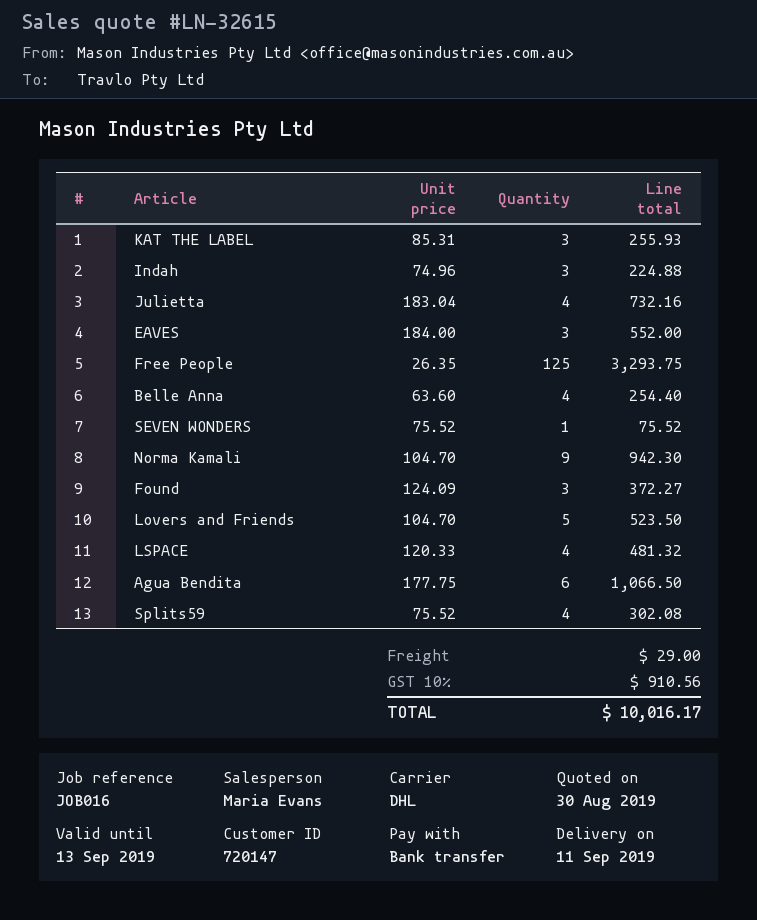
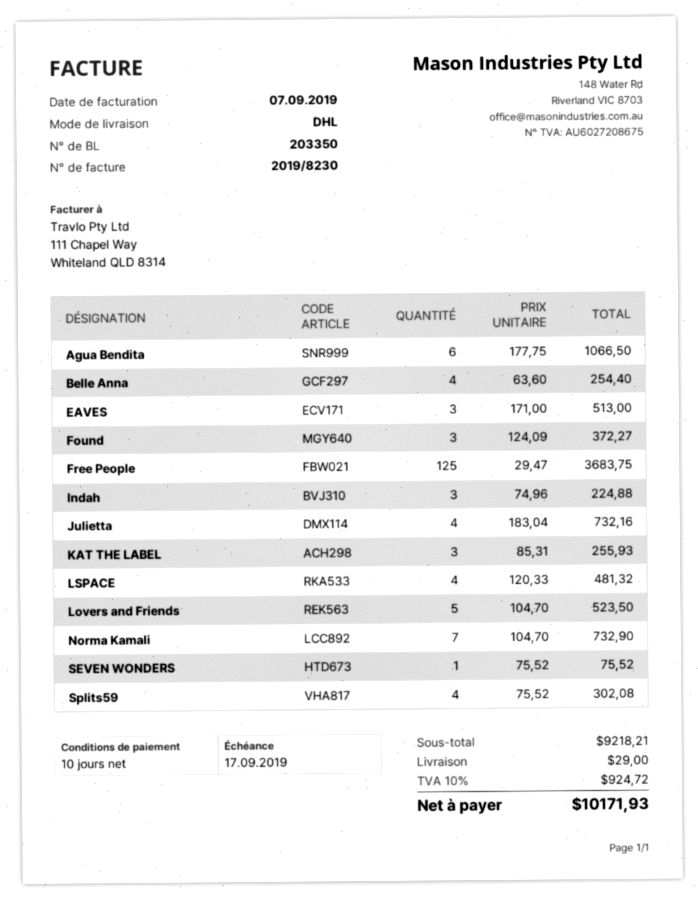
EAVES: 3 x 184.00 = 552.00 -> 3 x 171.00 = 513.00
Free People: 125 x 26.35 = 3293.75 -> 125 x 29.47 = 3683.75
Norma Kamali: 9 x 104.70 = 942.30 -> 7 x 104.70 = 732.90
tax: 10% = 910.56 -> 10% = 924.72
total: 10016.17 -> 10171.93

